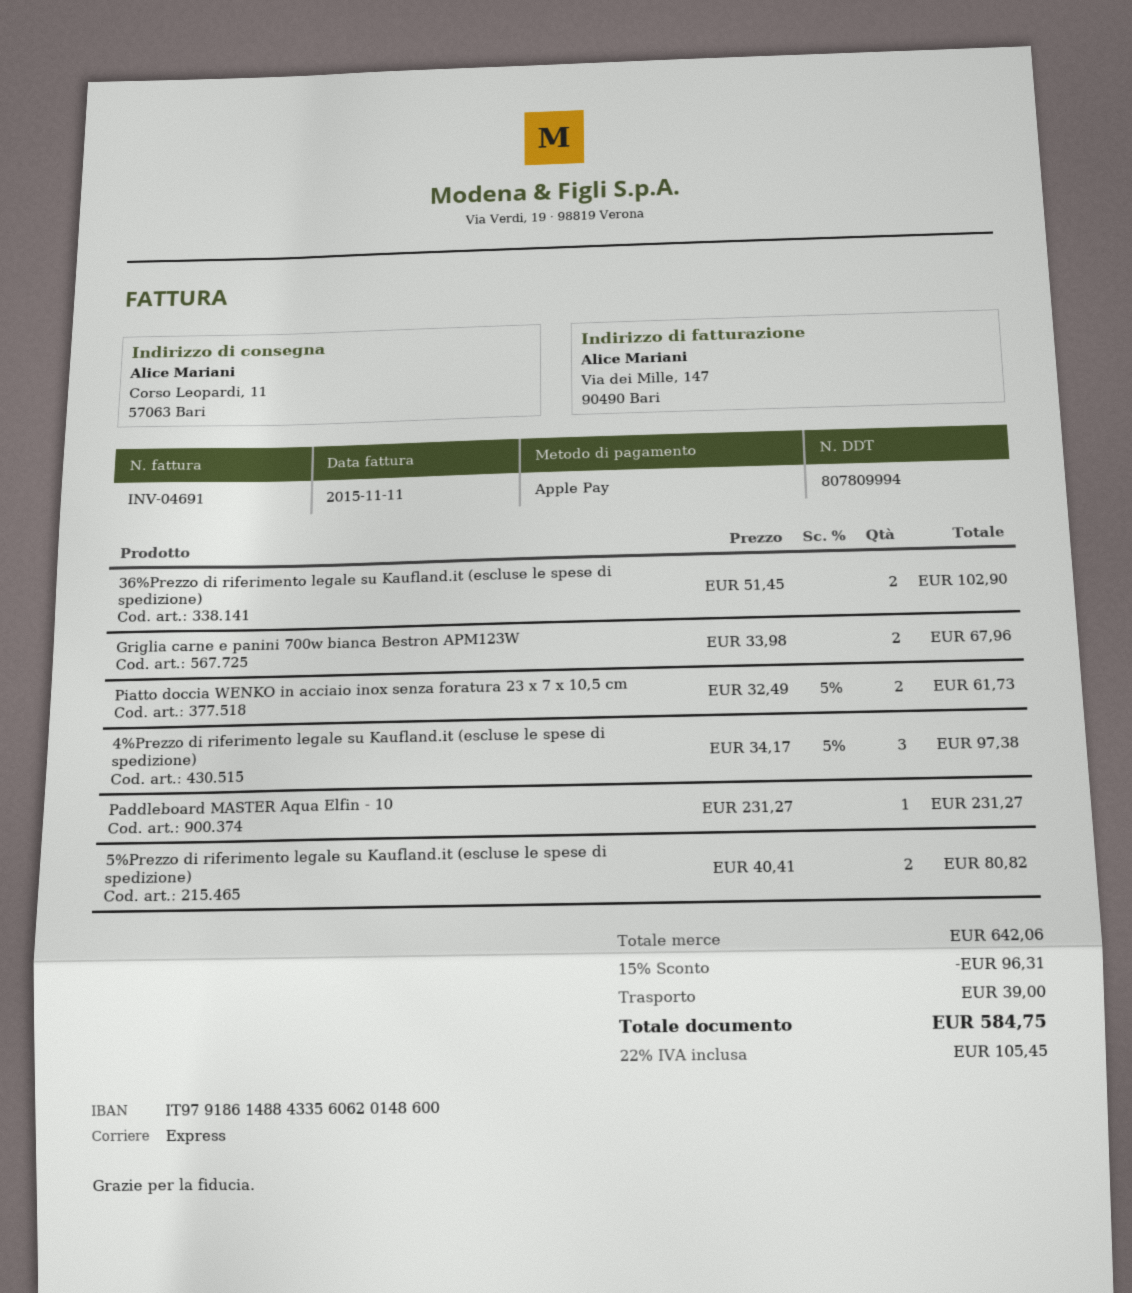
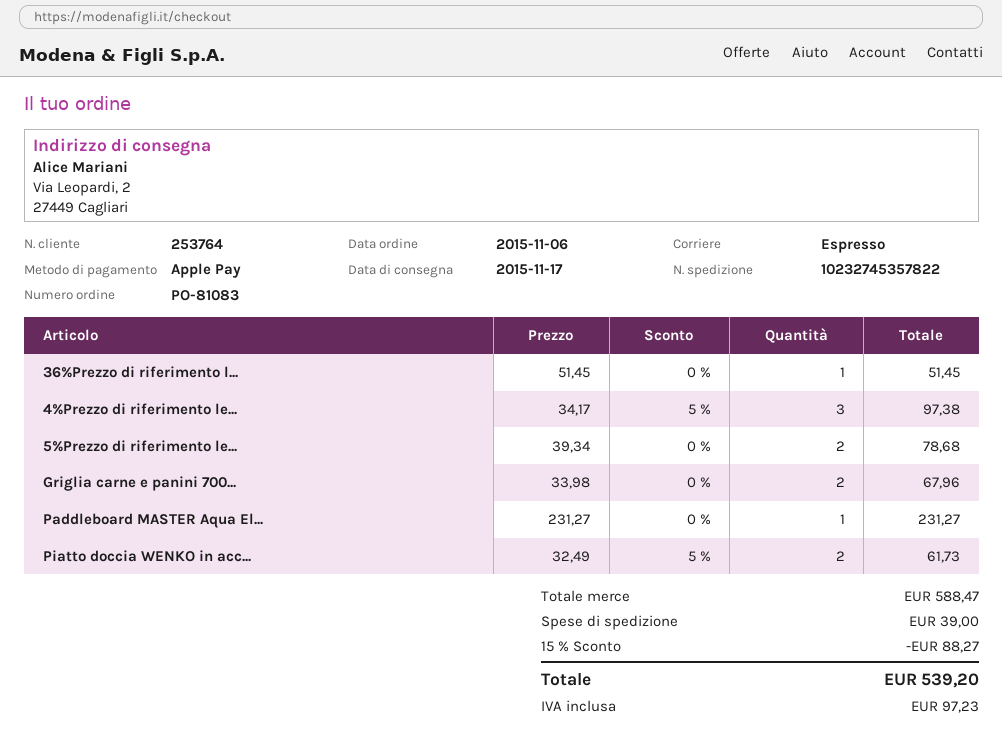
ship to: Corso Leopardi, 11, 57063 Bari -> Via Leopardi, 2, 27449 Cagliari
36%Prezzo di riferimento legale su Kaufland.it (escluse le spese di spedizione): 2 x 51.45 = 102.90 -> 1 x 51.45 = 51.45
5%Prezzo di riferimento legale su Kaufland.it (escluse le spese di spedizione): 2 x 40.41 = 80.82 -> 2 x 39.34 = 78.68
subtotal: 642.06 -> 588.47
discount: 15% = 96.31 -> 15% = 88.27
tax: 105.45 -> 97.23
total: 584.75 -> 539.20

